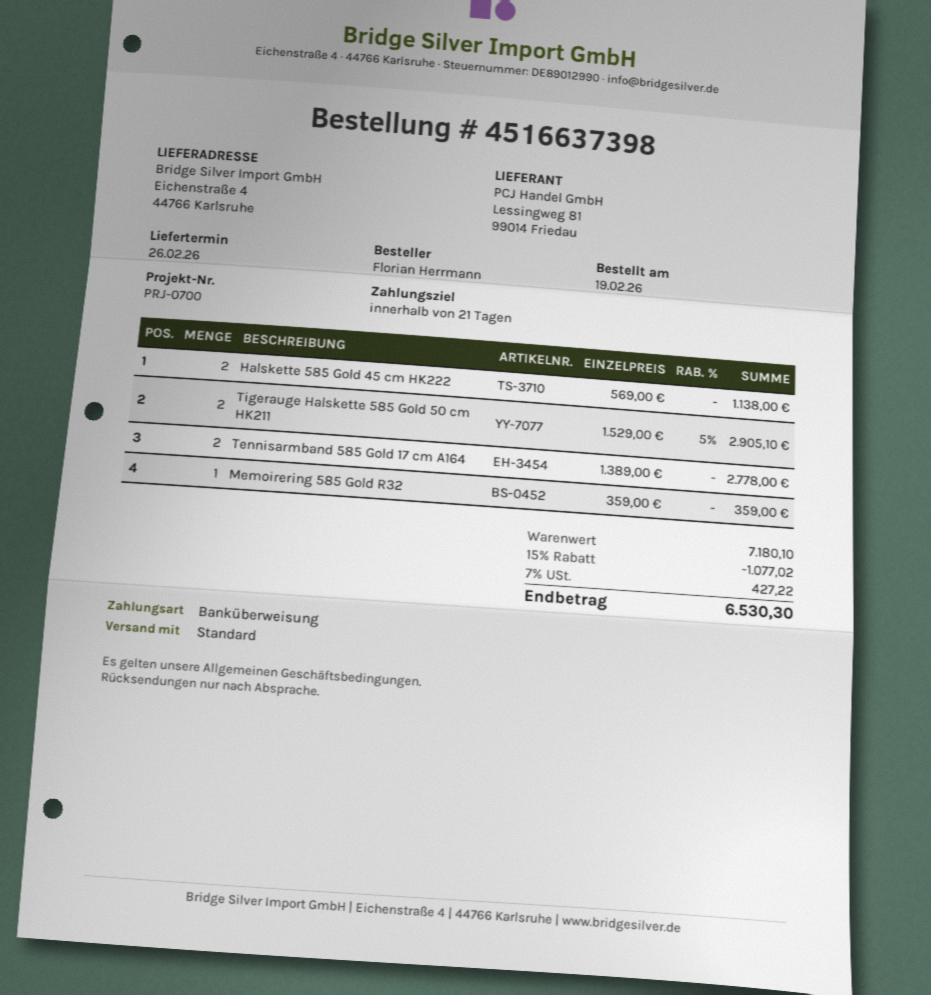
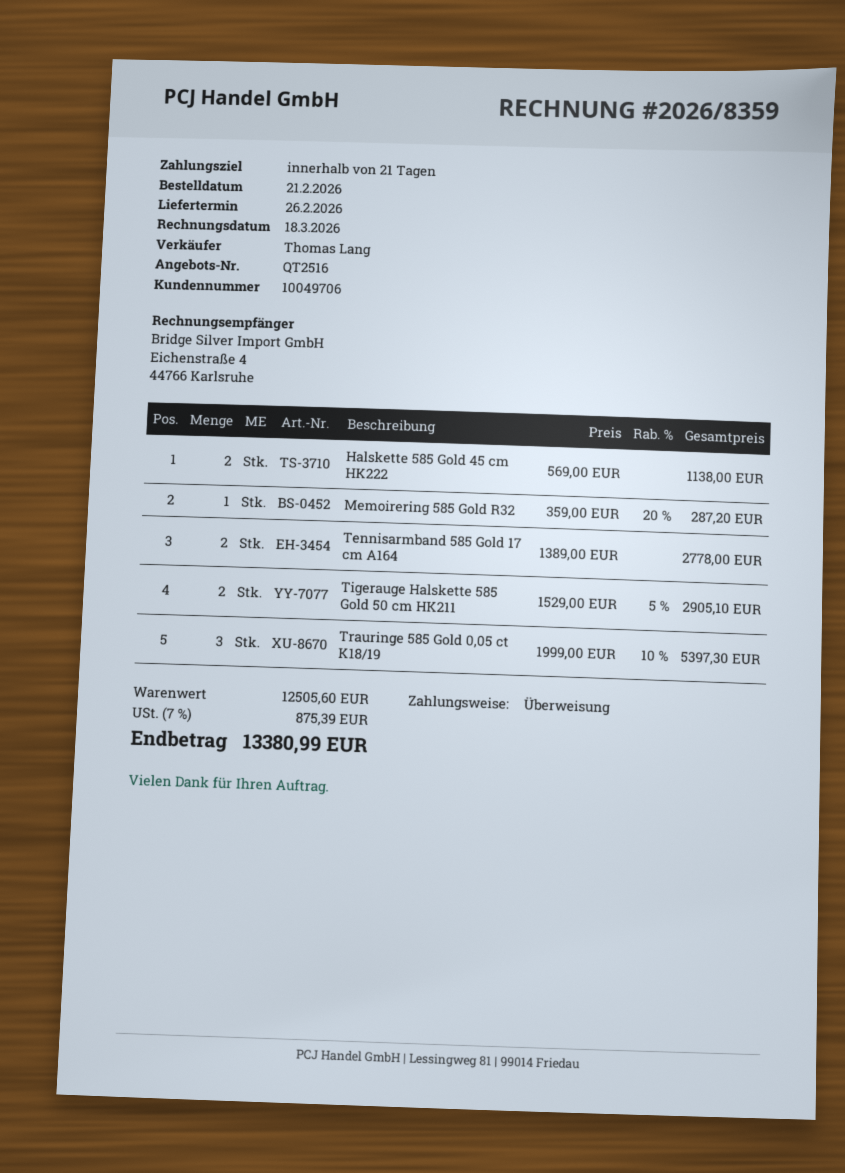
order date: 2026-02-19 -> 2026-02-21
Memoirering 585 Gold R32: 1 x 359.00 = 359.00 -> 1 x 359.00 - 20% = 287.20
Trauringe 585 Gold 0,05 ct K18/19: none -> 3 x 1999.00 - 10% = 5397.30
subtotal: 7180.10 -> 12505.60
discount: 15% = 1077.02 -> none
tax: 7% = 427.22 -> 7% = 875.39
total: 6530.30 -> 13380.99

